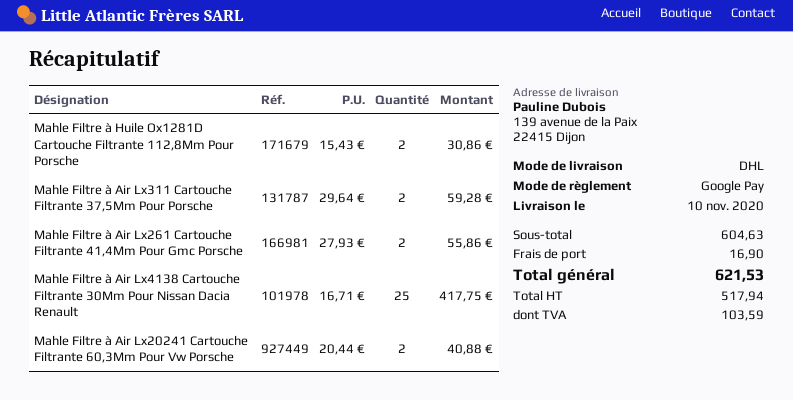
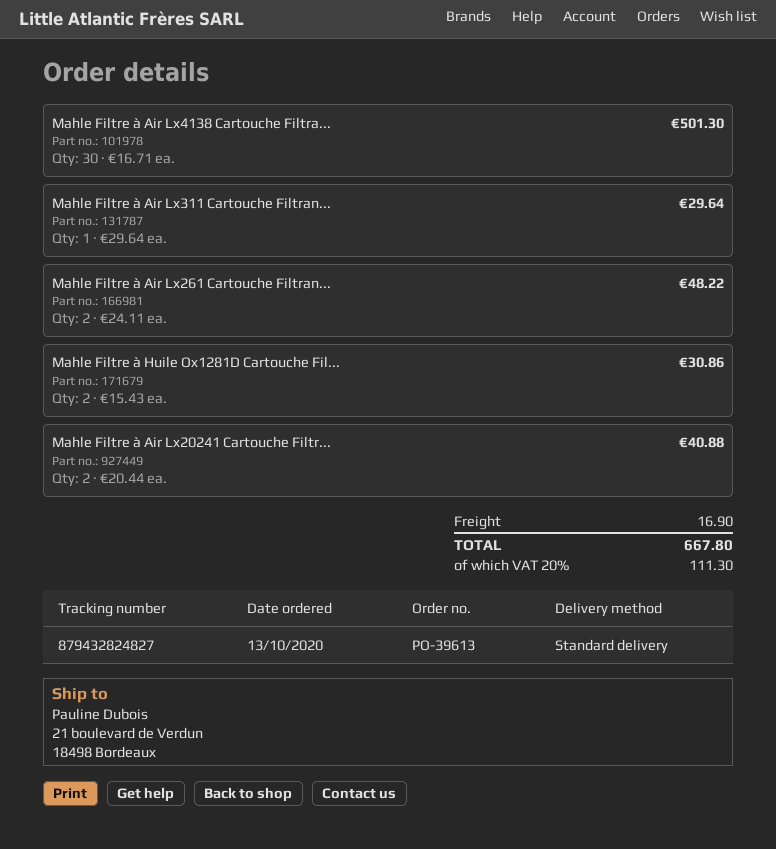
shipping method: DHL -> standard
ship to: 139 avenue de la Paix, 22415 Dijon -> 21 boulevard de Verdun, 18498 Bordeaux
Mahle Filtre à Air Lx311 Cartouche Filtrante 37,5Mm Pour Porsche: 2 x 29.64 = 59.28 -> 1 x 29.64 = 29.64
Mahle Filtre à Air Lx261 Cartouche Filtrante 41,4Mm Pour Gmc Porsche: 2 x 27.93 = 55.86 -> 2 x 24.11 = 48.22
Mahle Filtre à Air Lx4138 Cartouche Filtrante 30Mm Pour Nissan Dacia Renault: 25 x 16.71 = 417.75 -> 30 x 16.71 = 501.30
tax: 103.59 -> 111.30
total: 621.53 -> 667.80

